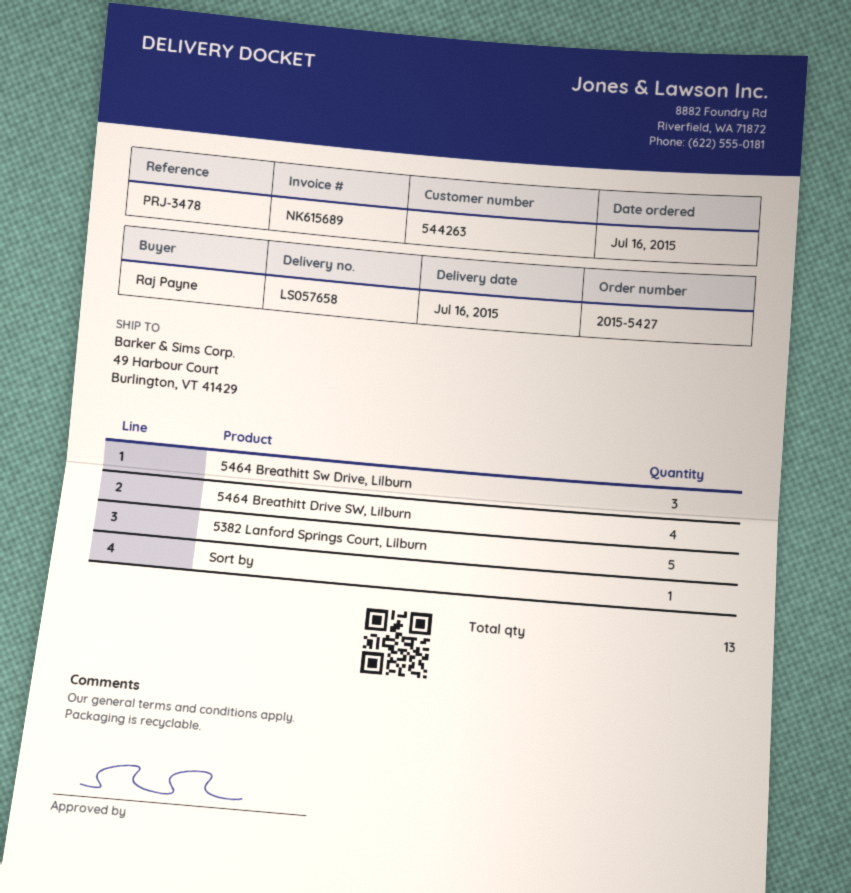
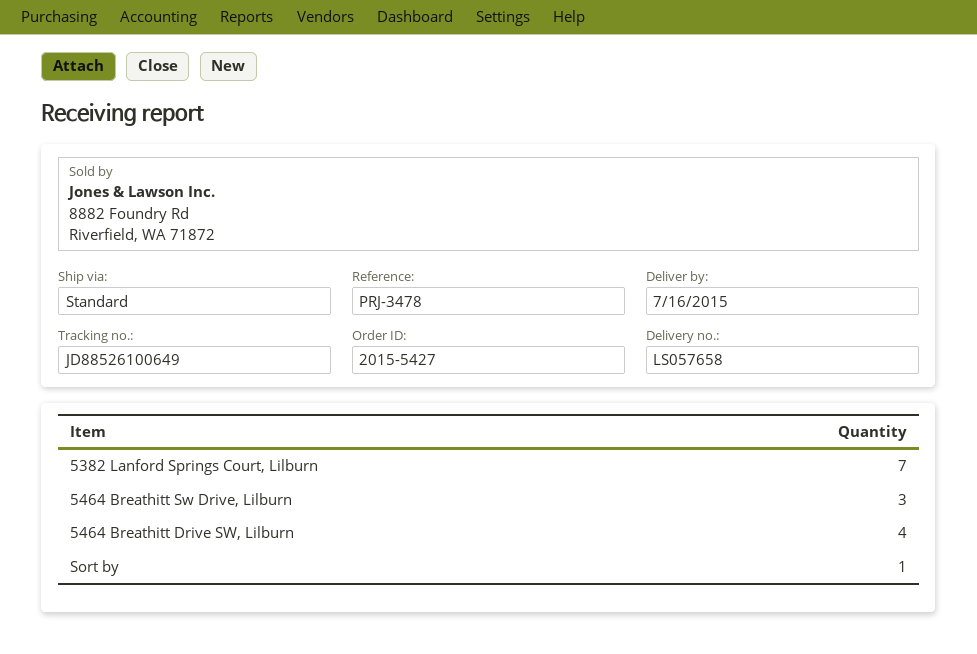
5382 Lanford Springs Court, Lilburn: 5 -> 7

